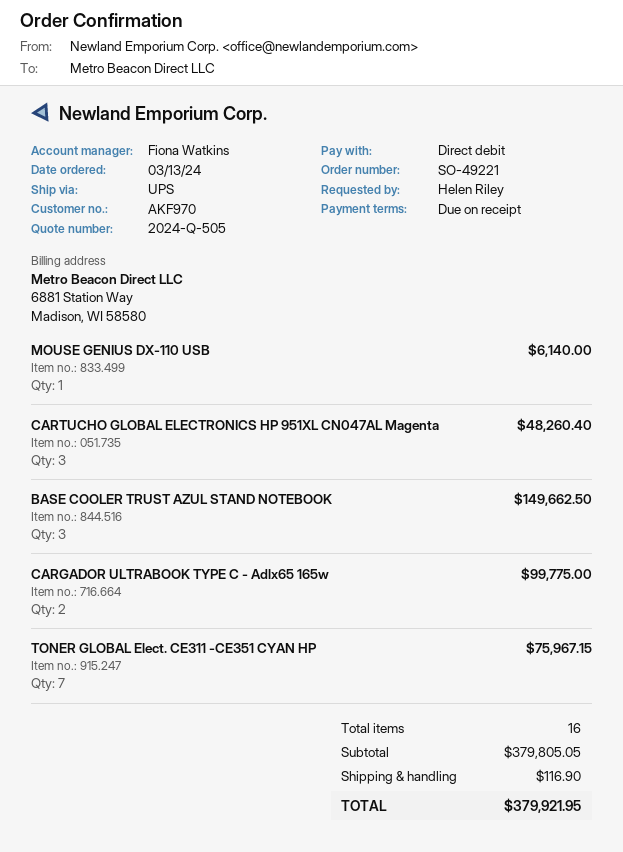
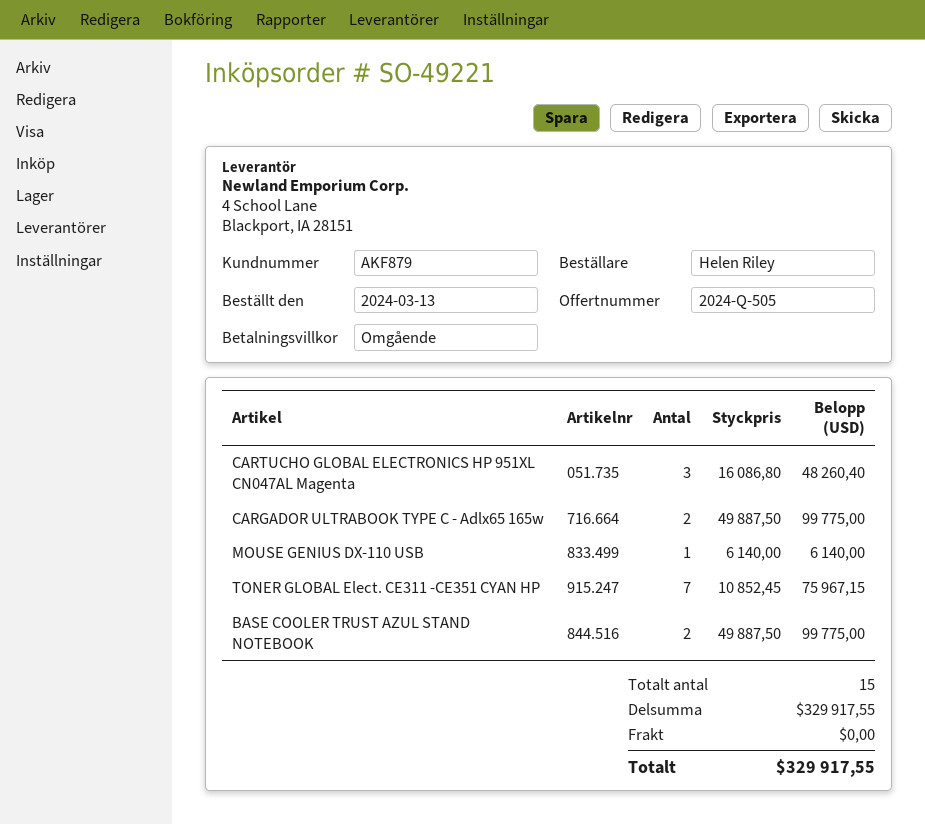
customer number: AKF970 -> AKF879
BASE COOLER TRUST AZUL STAND NOTEBOOK: 3 for 149662.50 -> 2 for 99775.00
total quantity: 16 -> 15
subtotal: 379805.05 -> 329917.55
shipping: 116.90 -> 0.00
total: 379921.95 -> 329917.55

